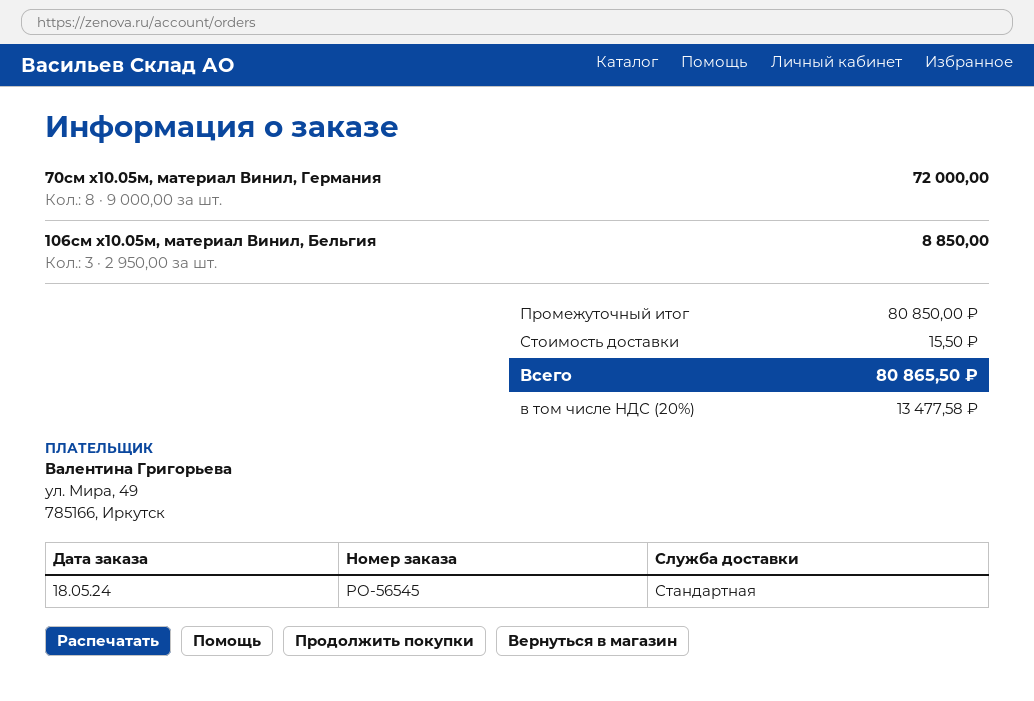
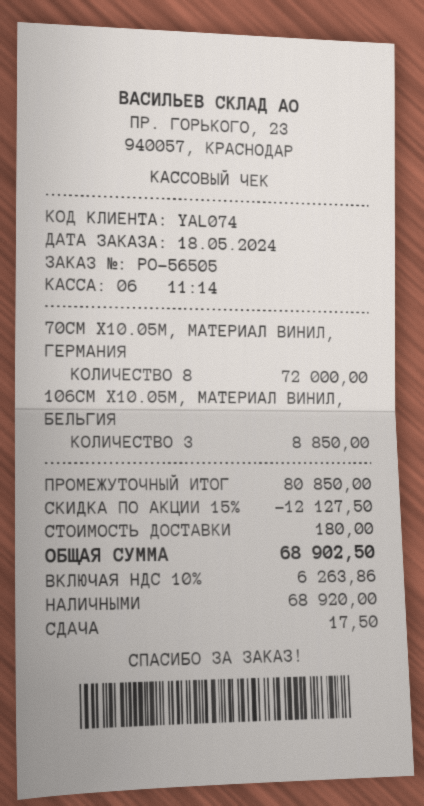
order number: PO-56545 -> PO-56505
discount: none -> 15% = 12127.50
shipping: 15.50 -> 180.00
tax: 20% = 13477.58 -> 10% = 6263.86
total: 80865.50 -> 68902.50

